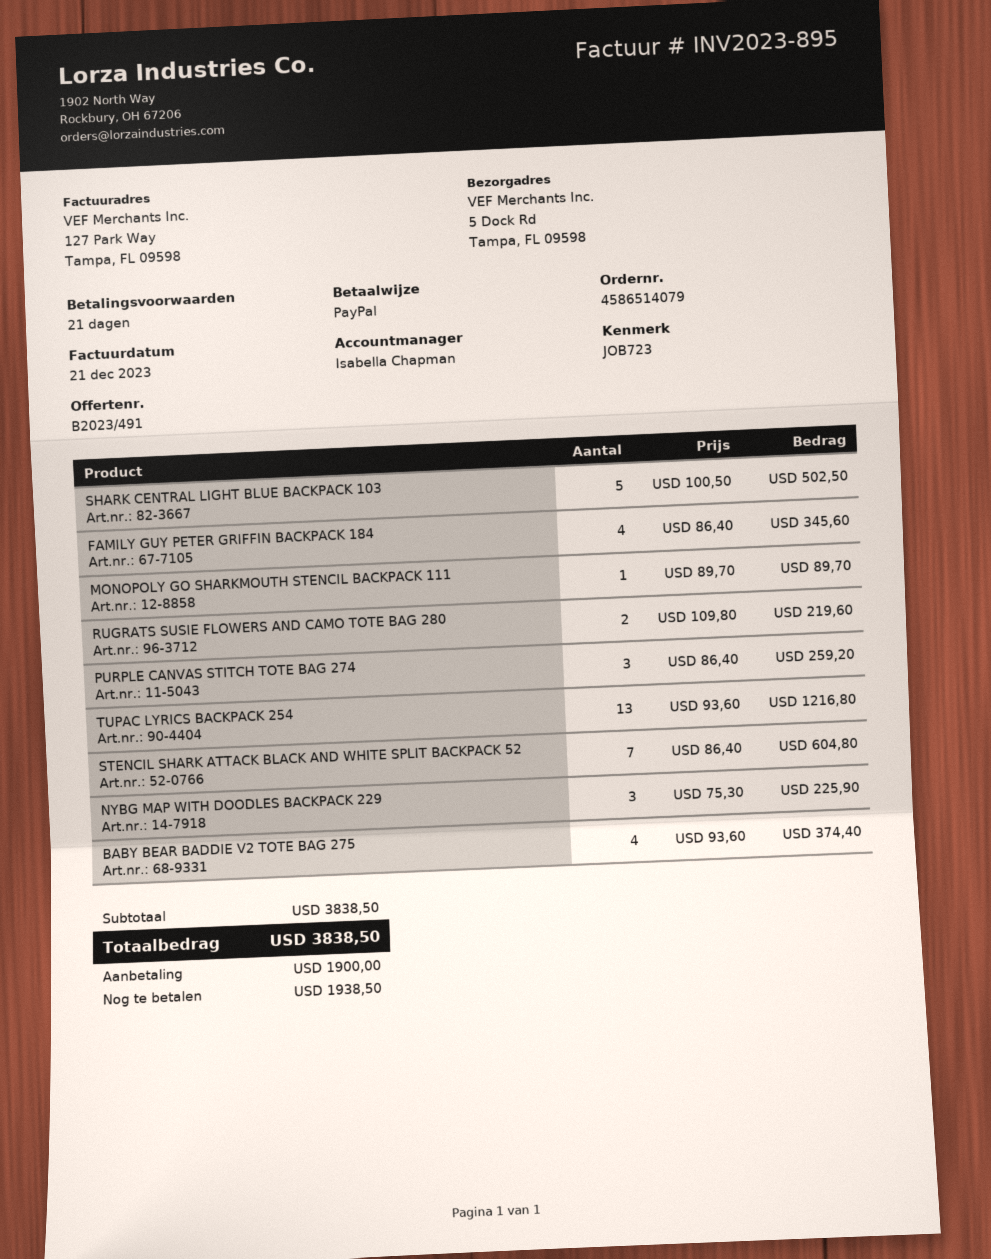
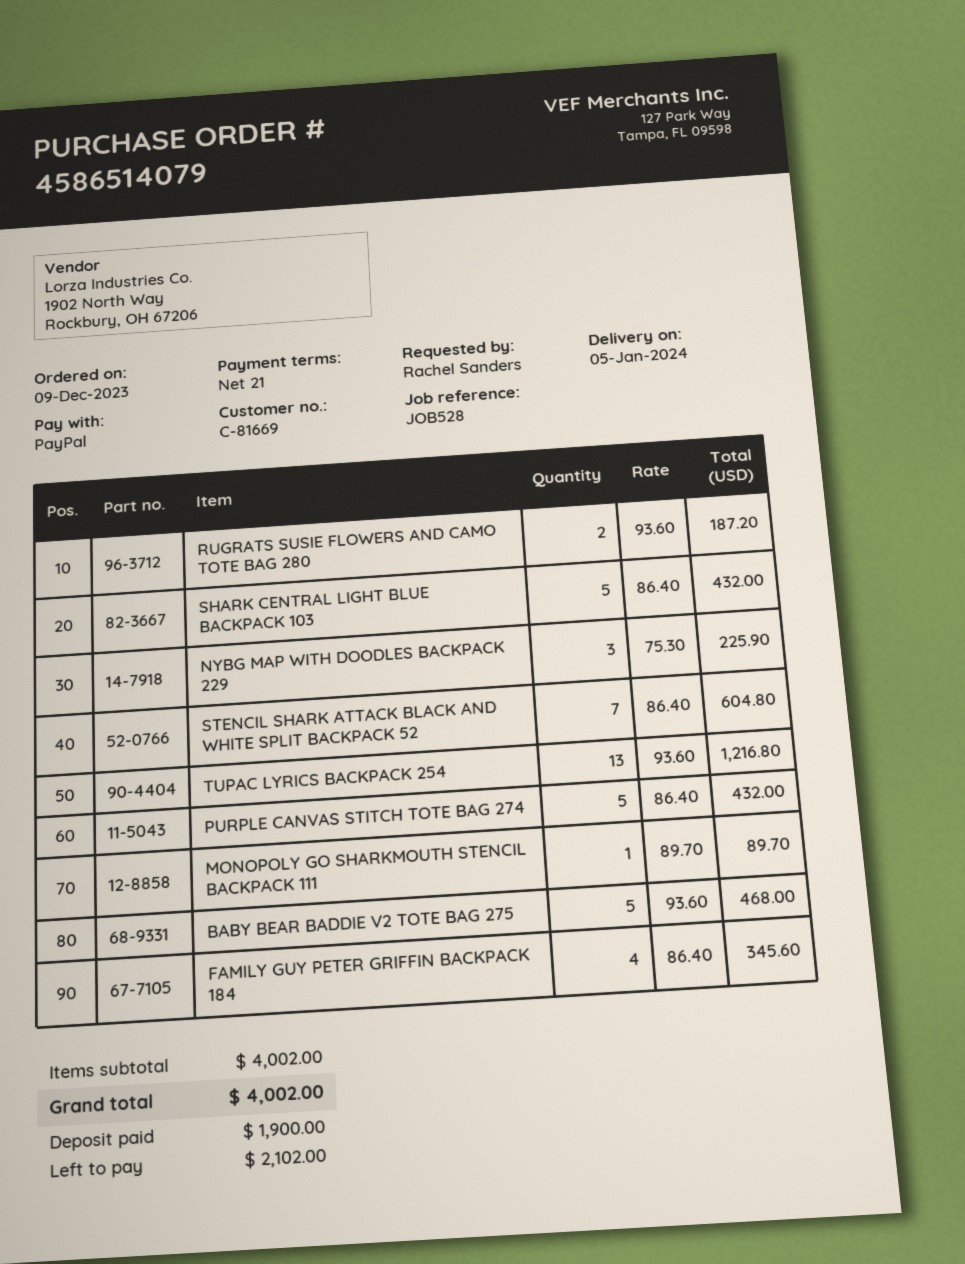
reference: JOB723 -> JOB528
SHARK CENTRAL LIGHT BLUE BACKPACK 103: 5 x 100.50 = 502.50 -> 5 x 86.40 = 432.00
RUGRATS SUSIE FLOWERS AND CAMO TOTE BAG 280: 2 x 109.80 = 219.60 -> 2 x 93.60 = 187.20
PURPLE CANVAS STITCH TOTE BAG 274: 3 x 86.40 = 259.20 -> 5 x 86.40 = 432.00
BABY BEAR BADDIE V2 TOTE BAG 275: 4 x 93.60 = 374.40 -> 5 x 93.60 = 468.00
subtotal: 3838.50 -> 4002.00
total: 3838.50 -> 4002.00
balance: 1938.50 -> 2102.00

